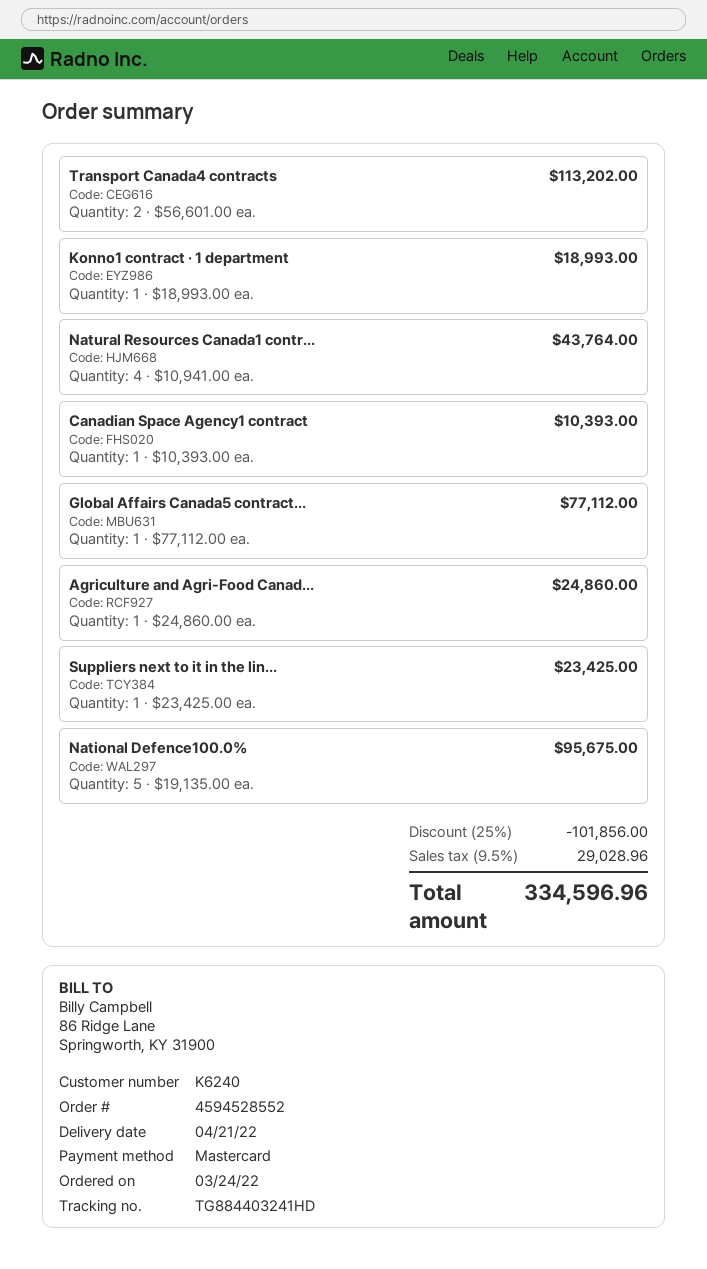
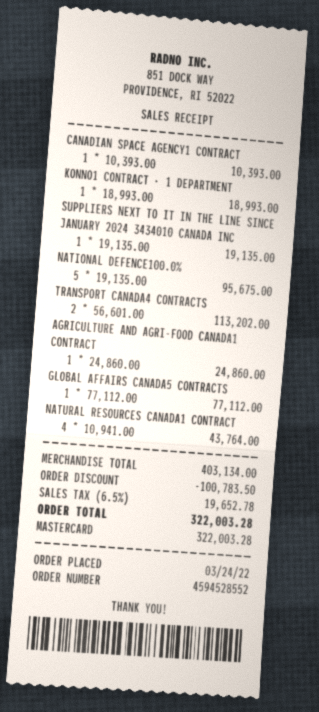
Suppliers next to it in the lin...: 1 x 23425.00 = 23425.00 -> 1 x 19135.00 = 19135.00
discount: 101856.00 -> 100783.50
tax: 9.5% = 29028.96 -> 6.5% = 19652.78
total: 334596.96 -> 322003.28

